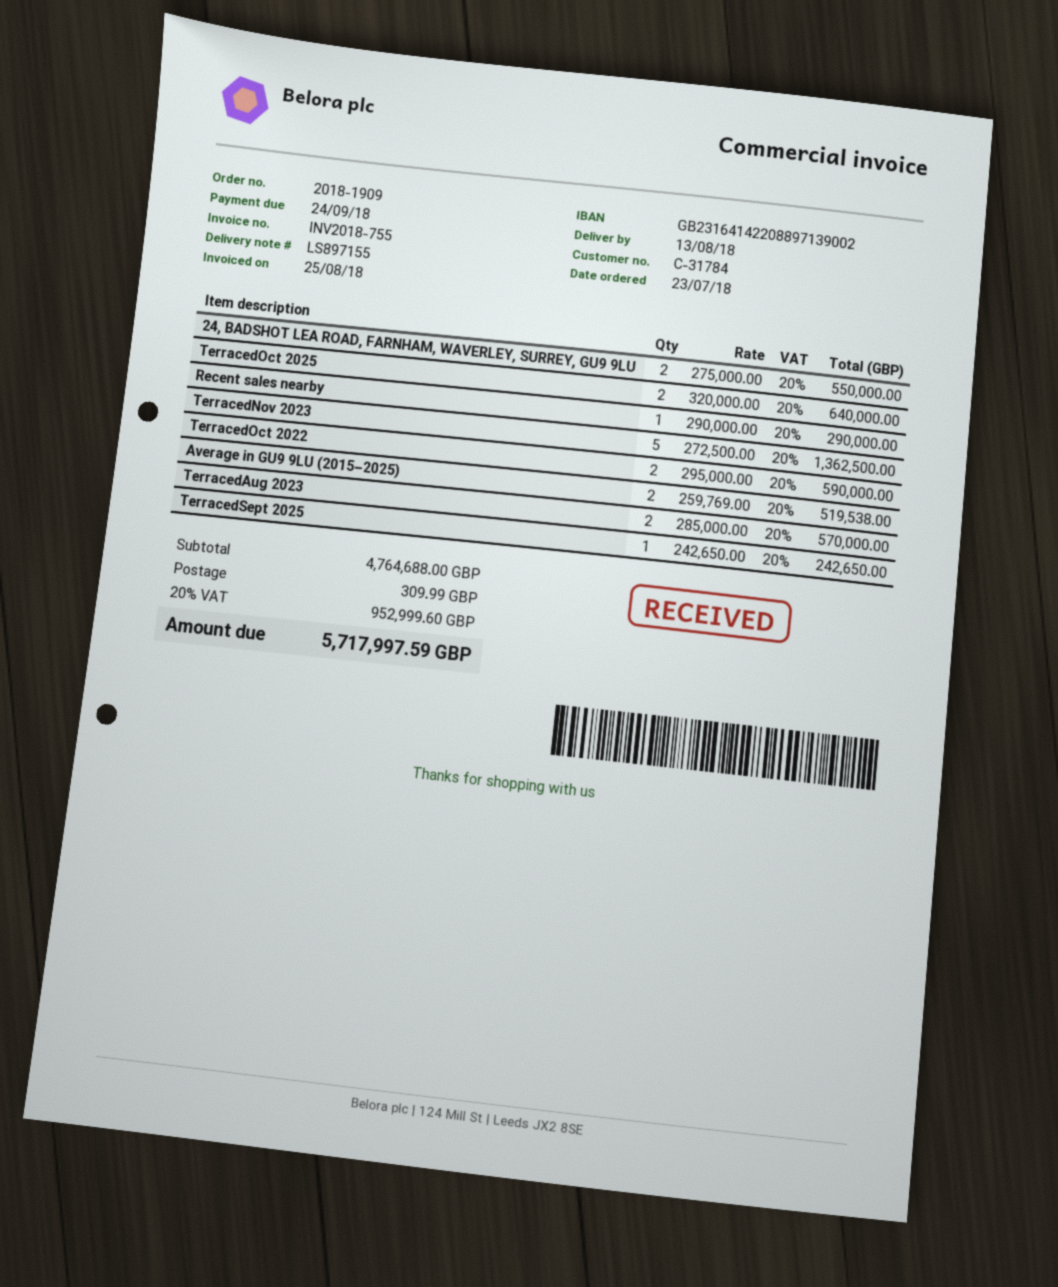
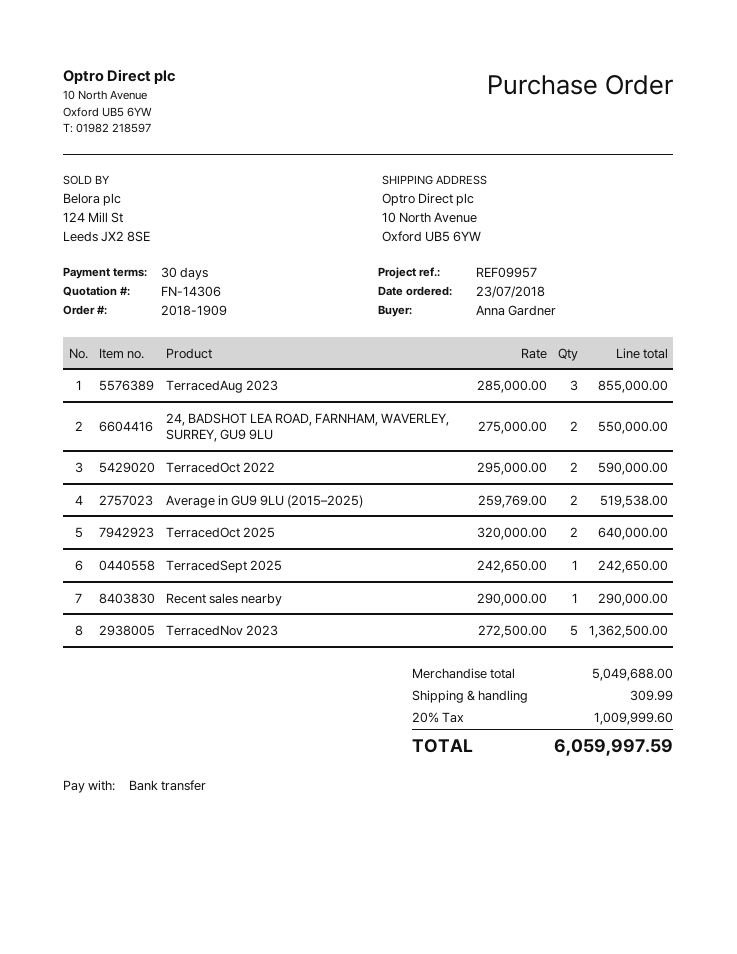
TerracedAug 2023: 2 x 285000.00 = 570000.00 -> 3 x 285000.00 = 855000.00
subtotal: 4764688.00 -> 5049688.00
tax: 20% = 952999.60 -> 20% = 1009999.60
total: 5717997.59 -> 6059997.59

